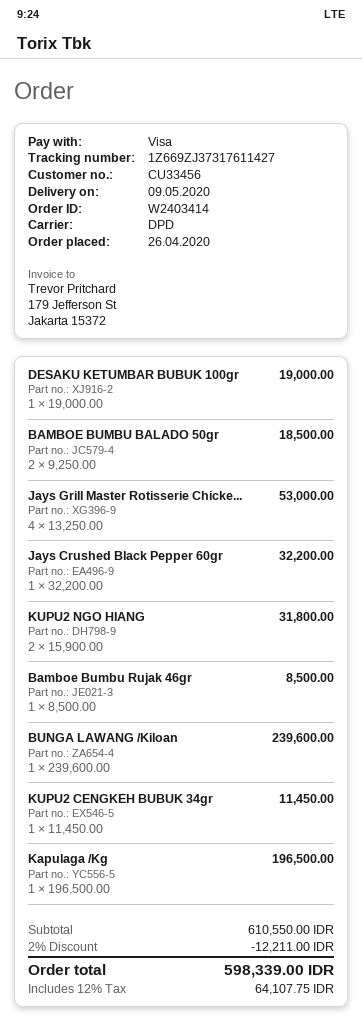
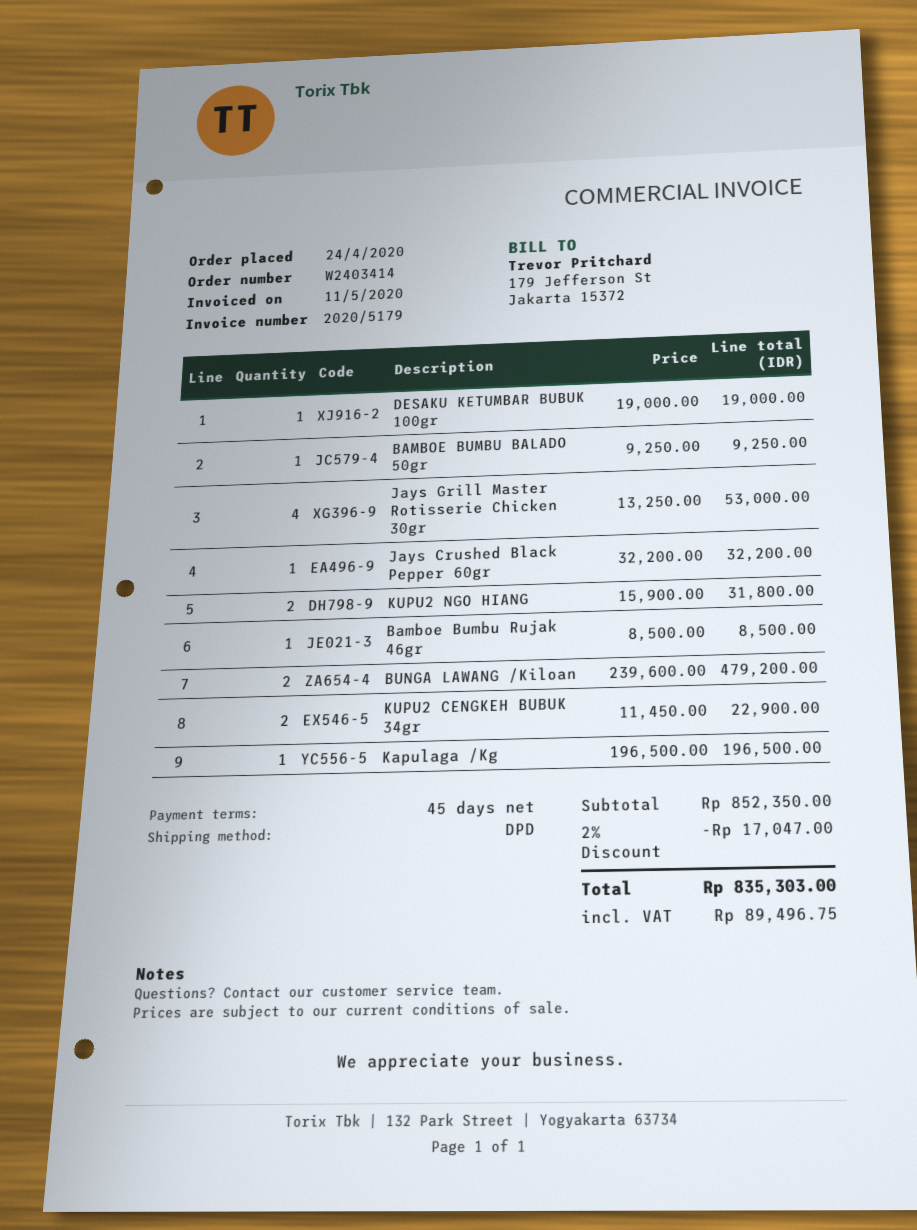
order date: 2020-04-26 -> 2020-04-24
BAMBOE BUMBU BALADO 50gr: 2 x 9250.00 = 18500.00 -> 1 x 9250.00 = 9250.00
BUNGA LAWANG /Kiloan: 1 x 239600.00 = 239600.00 -> 2 x 239600.00 = 479200.00
KUPU2 CENGKEH BUBUK 34gr: 1 x 11450.00 = 11450.00 -> 2 x 11450.00 = 22900.00
subtotal: 610550.00 -> 852350.00
discount: 2% = 12211.00 -> 2% = 17047.00
tax: 64107.75 -> 89496.75
total: 598339.00 -> 835303.00

